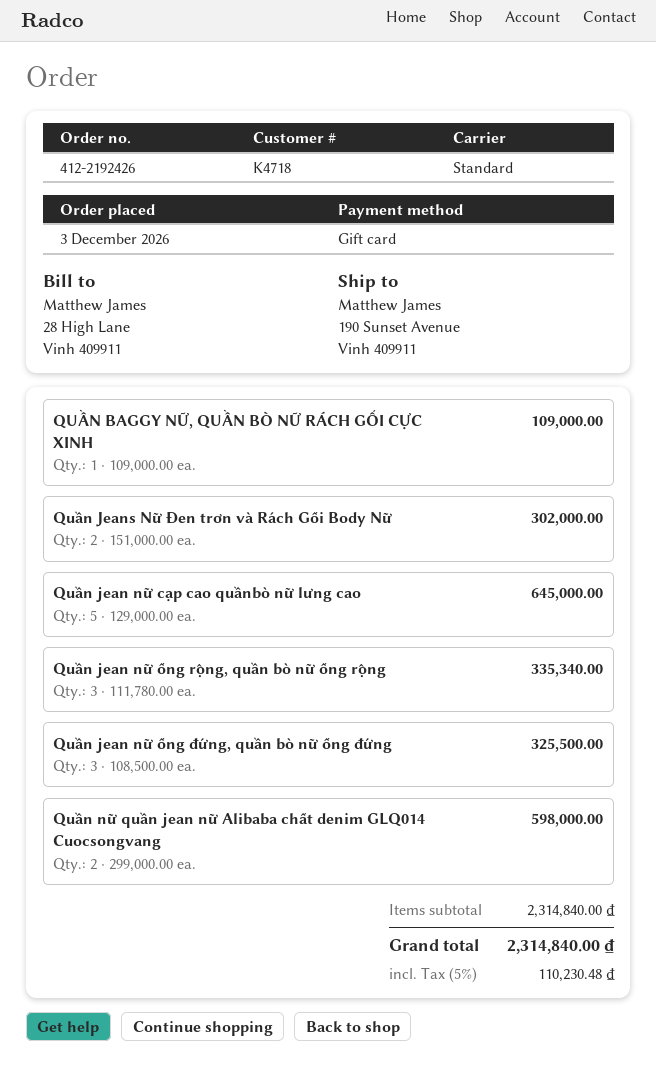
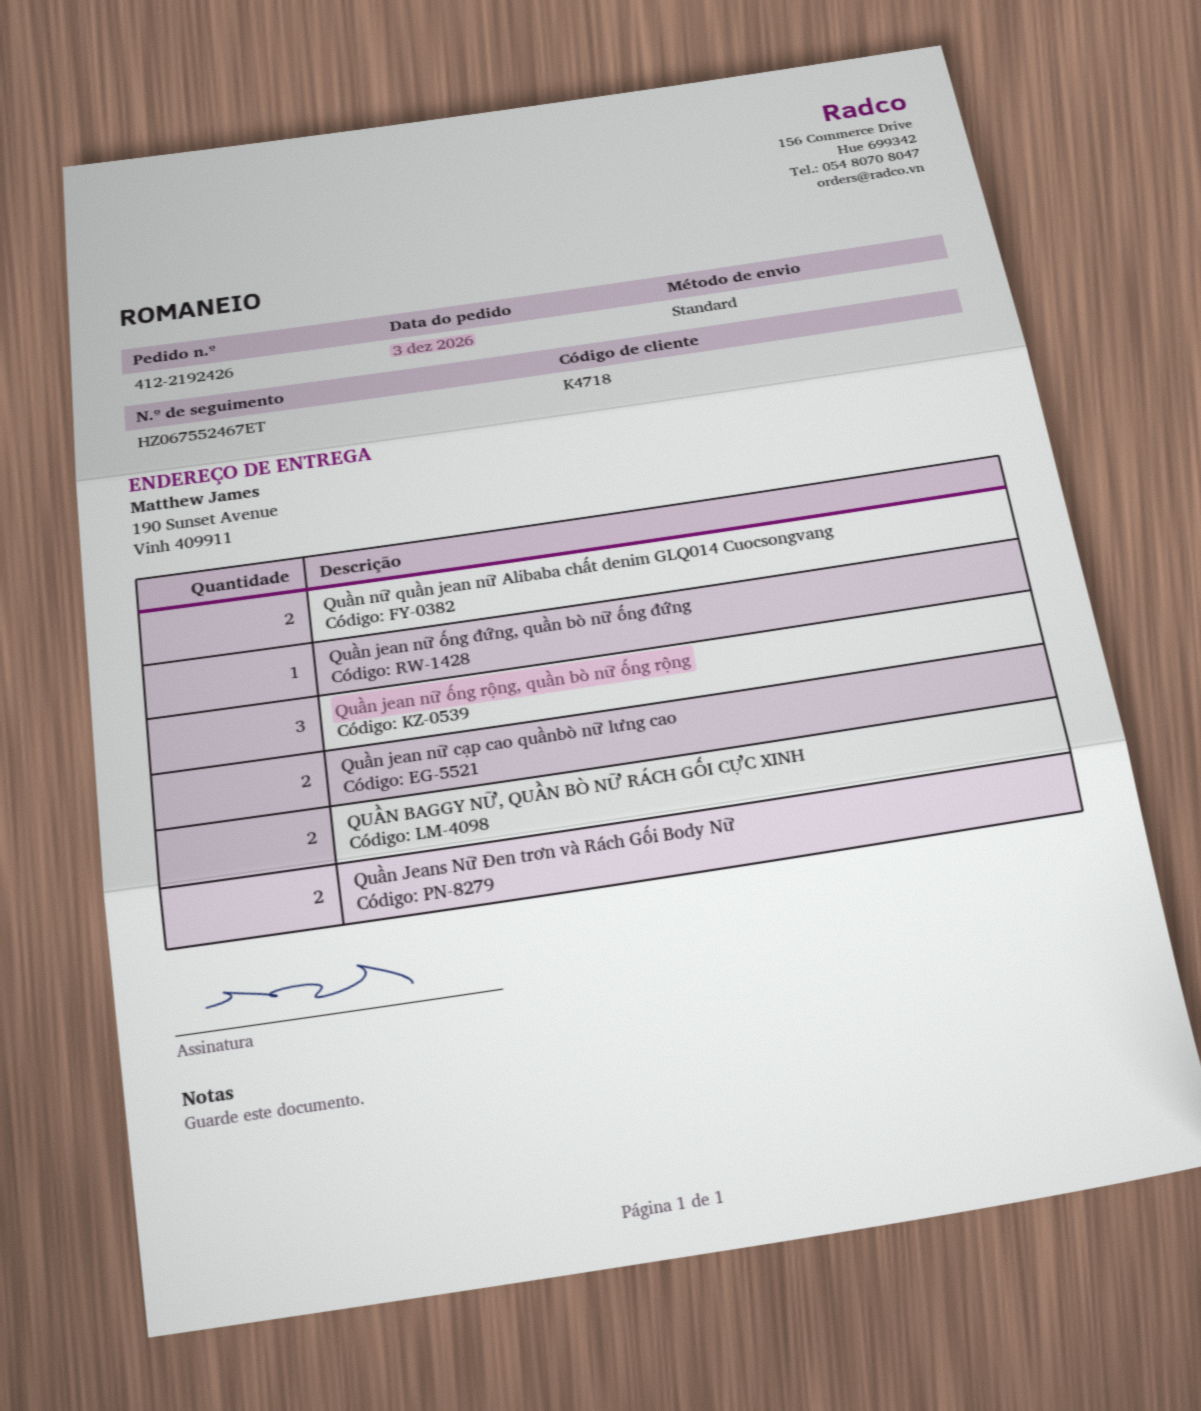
QUẦN BAGGY NỮ, QUẦN BÒ NỮ RÁCH GỐI CỰC XINH: 1 -> 2
Quần jean nữ cạp cao quầnbò nữ lưng cao: 5 -> 2
Quần jean nữ ống đứng, quần bò nữ ống đứng: 3 -> 1

